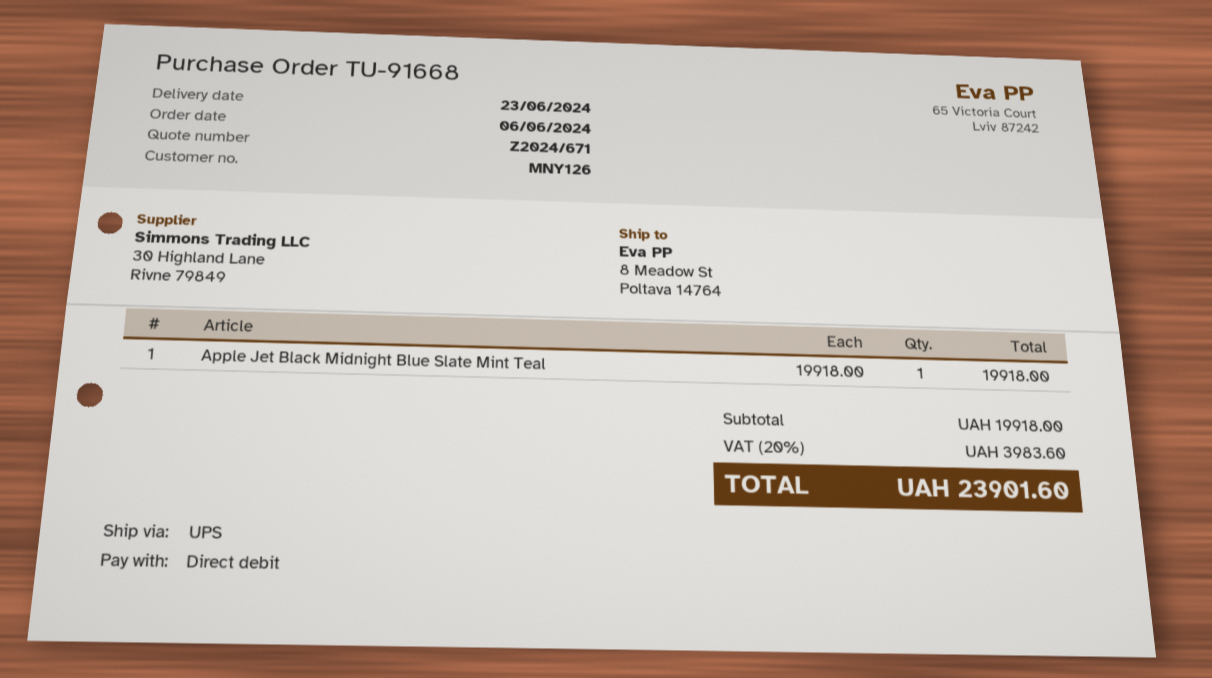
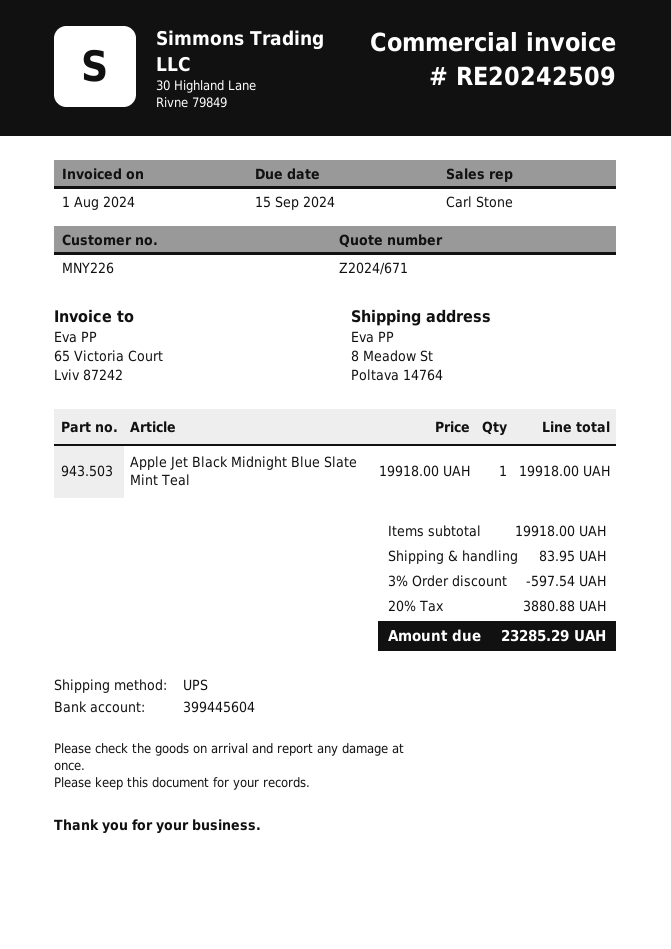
customer number: MNY126 -> MNY226
discount: none -> 3% = 597.54
shipping: none -> 83.95
tax: 20% = 3983.60 -> 20% = 3880.88
total: 23901.60 -> 23285.29

